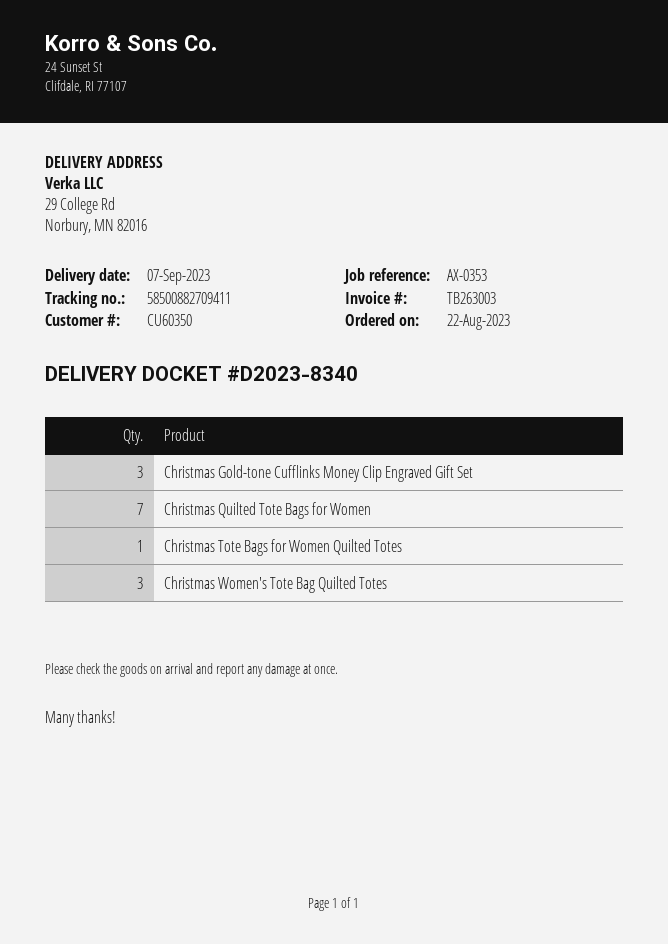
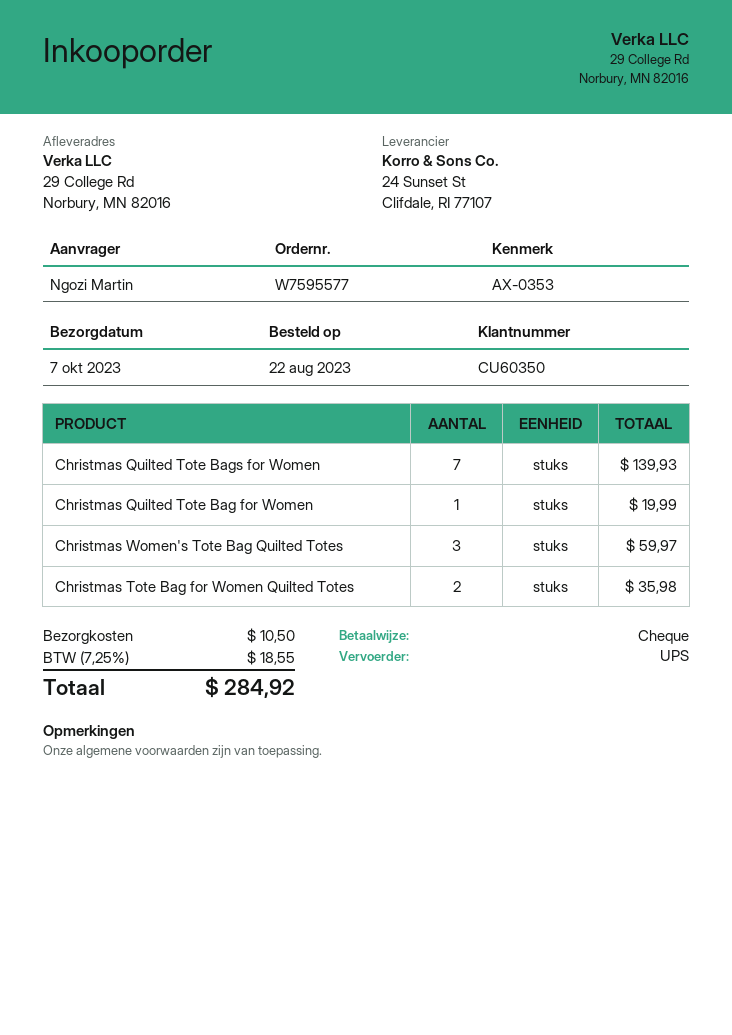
delivery date: 2023-09-07 -> 2023-10-07
Christmas Gold-tone Cufflinks Money Clip Engraved Gift Set: 3 -> none
Christmas Tote Bags for Women Quilted Totes: 1 -> none
Christmas Quilted Tote Bag for Women: none -> 1
Christmas Tote Bag for Women Quilted Totes: none -> 2

